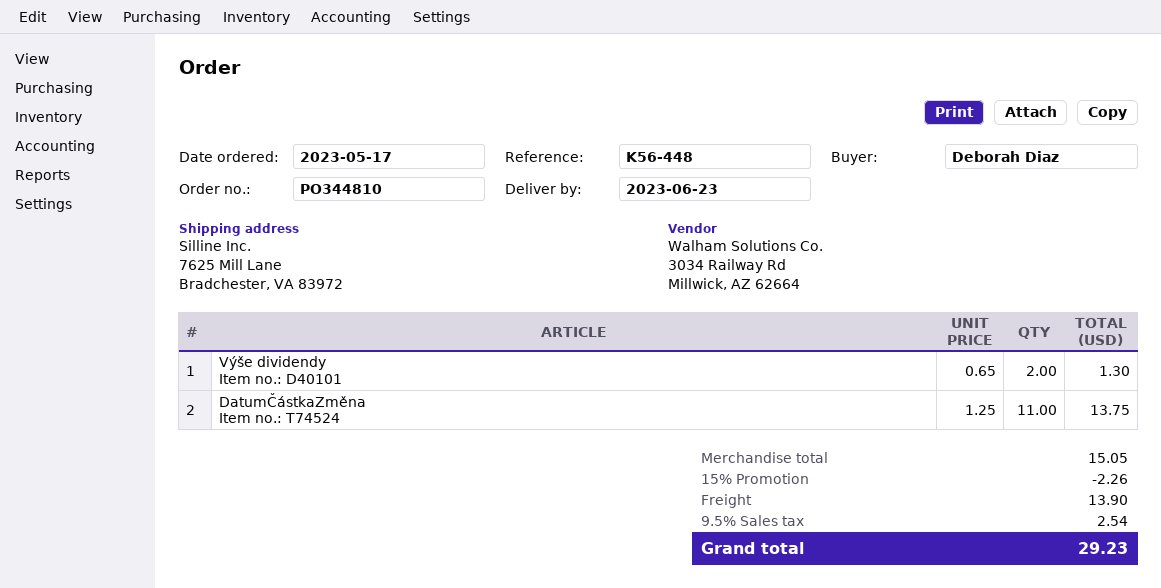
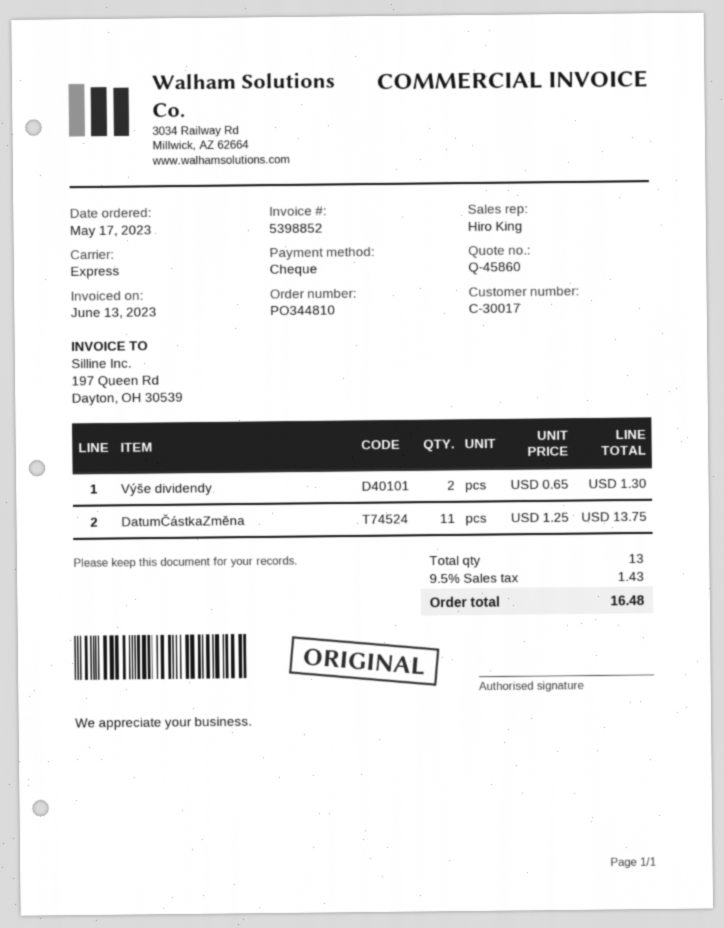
discount: 15% = 2.26 -> none
shipping: 13.90 -> none
tax: 9.5% = 2.54 -> 9.5% = 1.43
total: 29.23 -> 16.48

